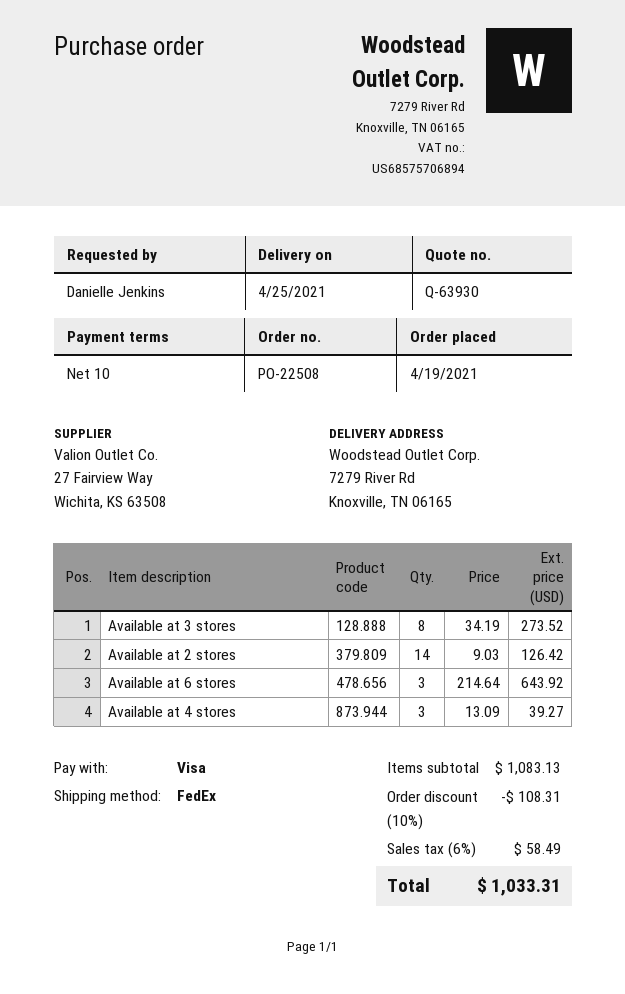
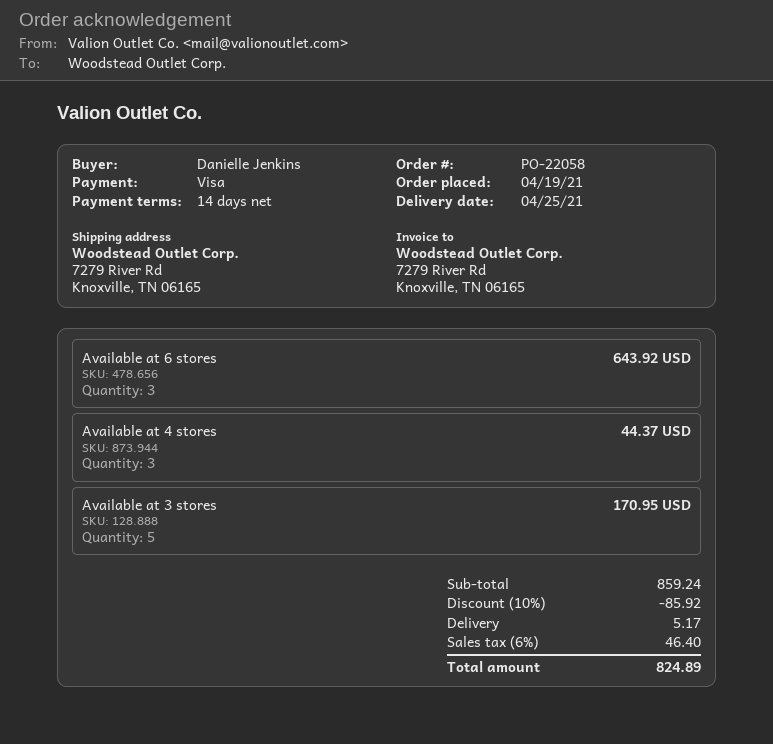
order number: PO-22508 -> PO-22058
payment terms: 10 days -> 14 days
Available at 3 stores: 8 for 273.52 -> 5 for 170.95
Available at 2 stores: 14 for 126.42 -> none
Available at 4 stores: 3 for 39.27 -> 3 for 44.37
subtotal: 1083.13 -> 859.24
discount: 10% = 108.31 -> 10% = 85.92
shipping: none -> 5.17
tax: 6% = 58.49 -> 6% = 46.40
total: 1033.31 -> 824.89

